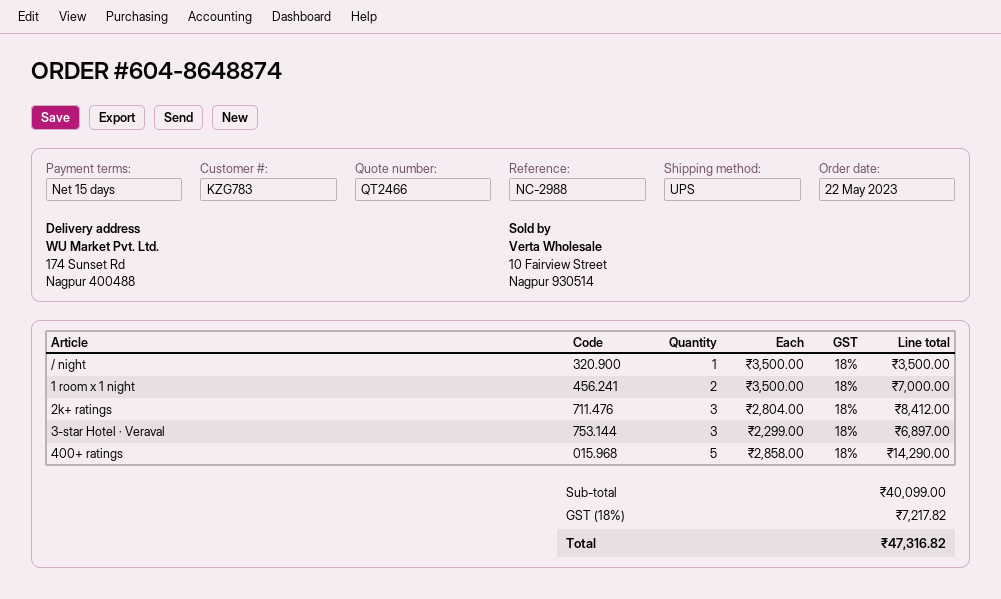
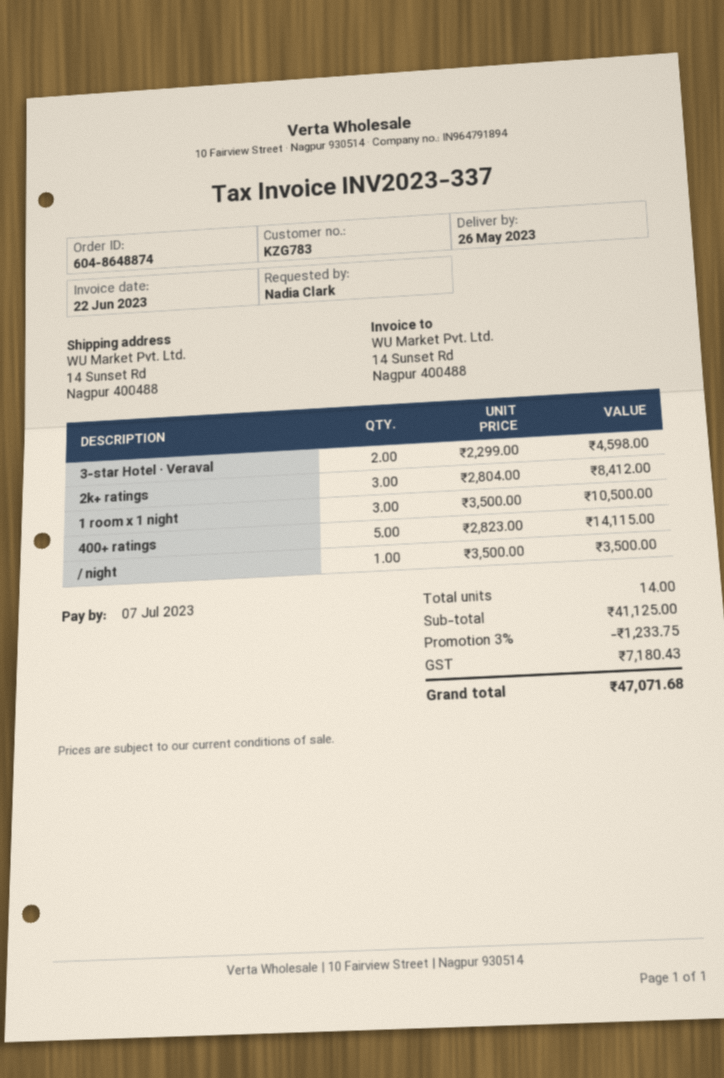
ship to: 174 Sunset Rd, Nagpur 400488 -> 14 Sunset Rd, Nagpur 400488
1 room x 1 night: 2 x 3500.00 = 7000.00 -> 3 x 3500.00 = 10500.00
3-star Hotel · Veraval: 3 x 2299.00 = 6897.00 -> 2 x 2299.00 = 4598.00
400+ ratings: 5 x 2858.00 = 14290.00 -> 5 x 2823.00 = 14115.00
subtotal: 40099.00 -> 41125.00
discount: none -> 3% = 1233.75
tax: 7217.82 -> 7180.43
total: 47316.82 -> 47071.68

